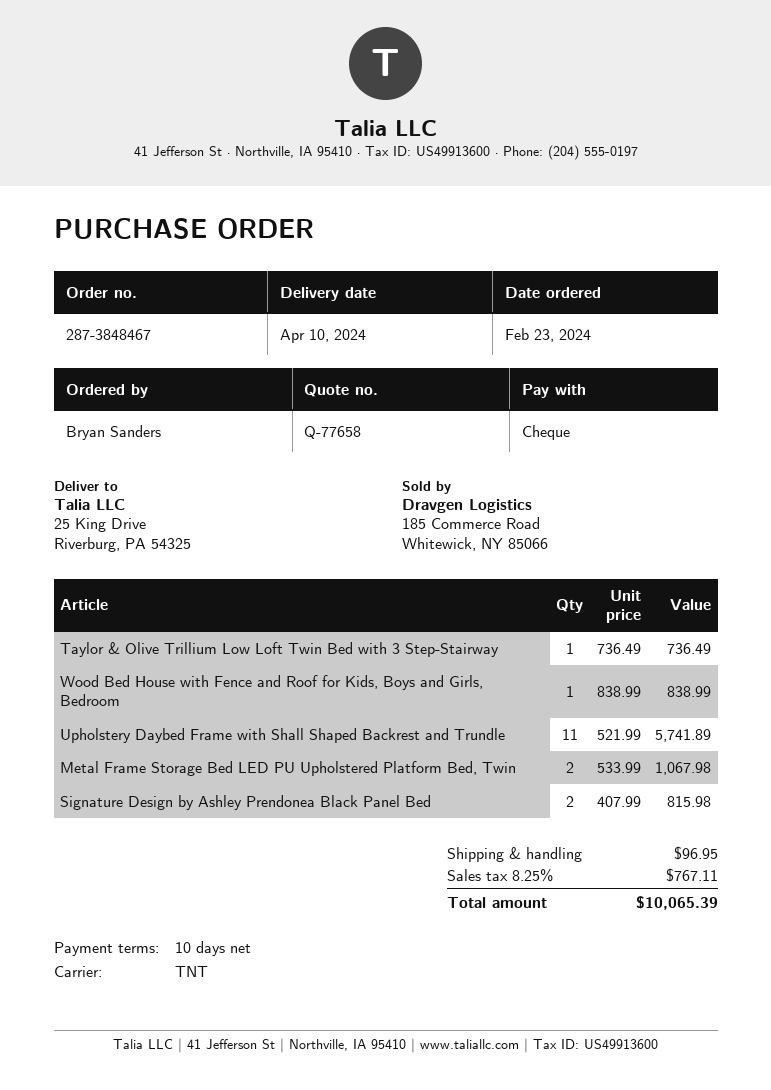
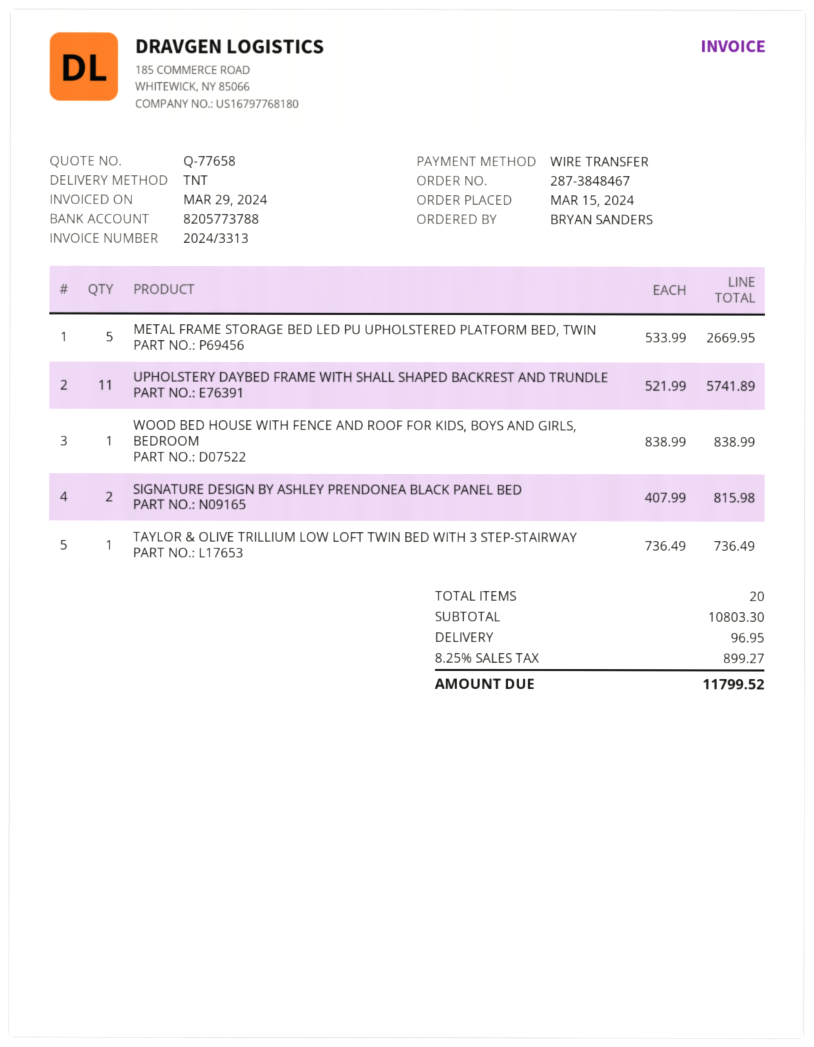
order date: 2024-02-23 -> 2024-03-15
payment method: cheque -> bank transfer
Metal Frame Storage Bed LED PU Upholstered Platform Bed, Twin: 2 x 533.99 = 1067.98 -> 5 x 533.99 = 2669.95
tax: 8.25% = 767.11 -> 8.25% = 899.27
total: 10065.39 -> 11799.52

